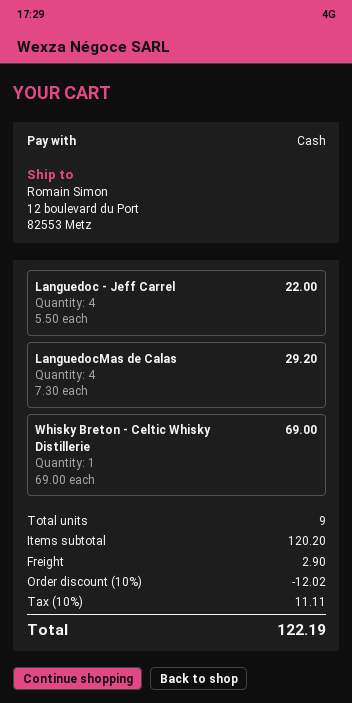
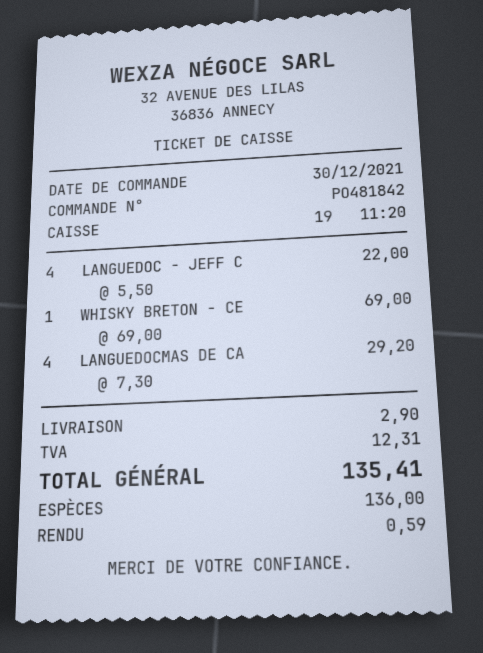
discount: 10% = 12.02 -> none
tax: 11.11 -> 12.31
total: 122.19 -> 135.41

